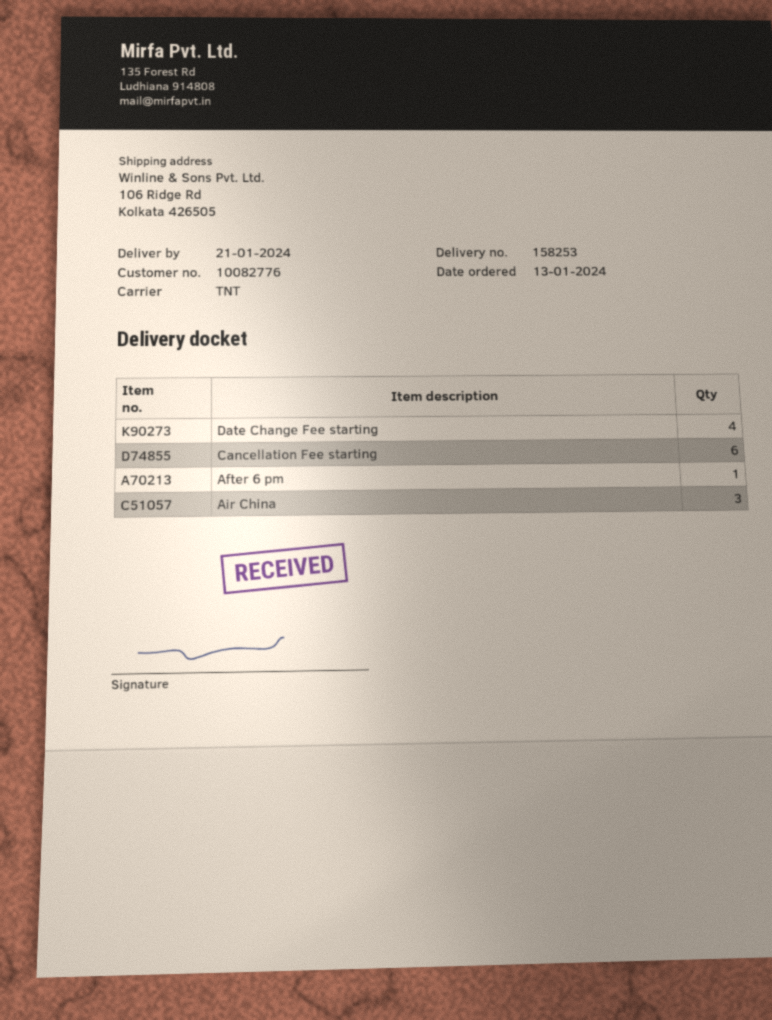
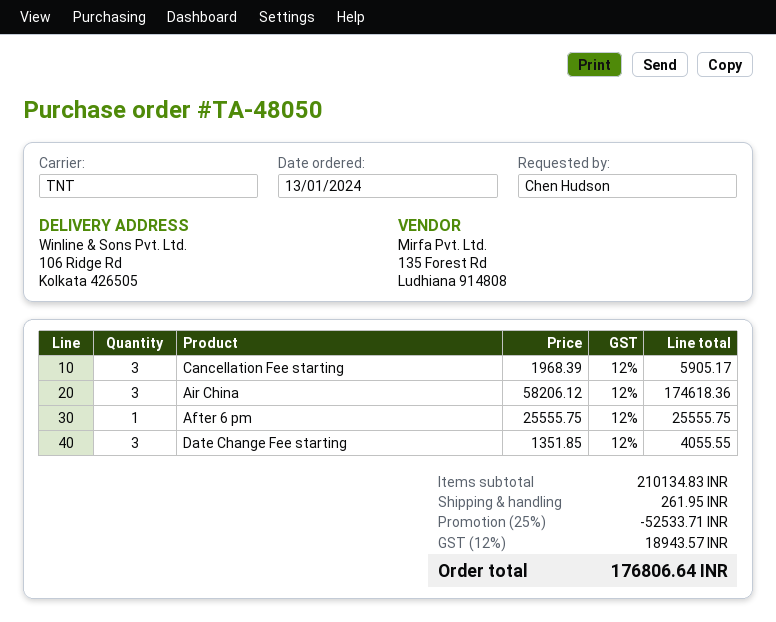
Date Change Fee starting: 4 -> 3
Cancellation Fee starting: 6 -> 3

